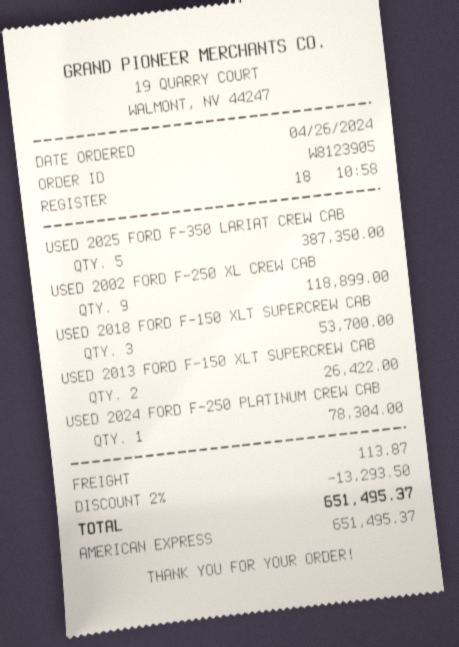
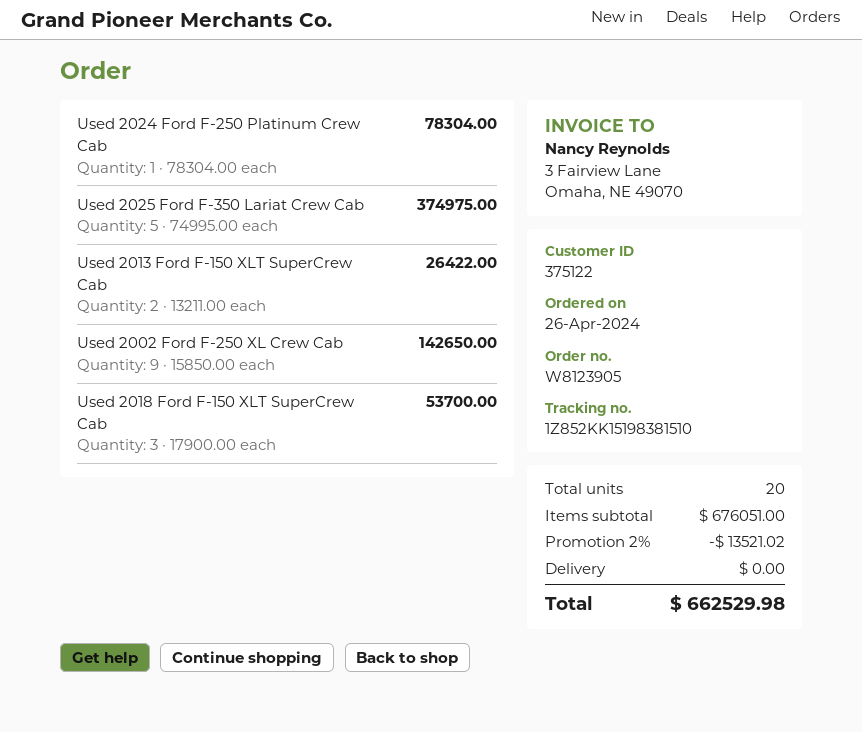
USED 2025 FORD F-350 LARIAT CREW CAB: 5 for 387350.00 -> 5 for 374975.00
USED 2002 FORD F-250 XL CREW CAB: 9 for 118899.00 -> 9 for 142650.00
discount: 2% = 13293.50 -> 2% = 13521.02
shipping: 113.87 -> 0.00
total: 651495.37 -> 662529.98

